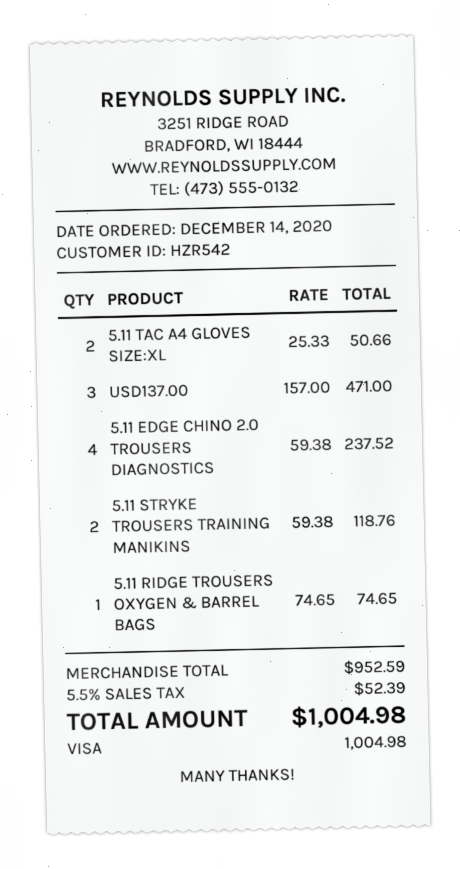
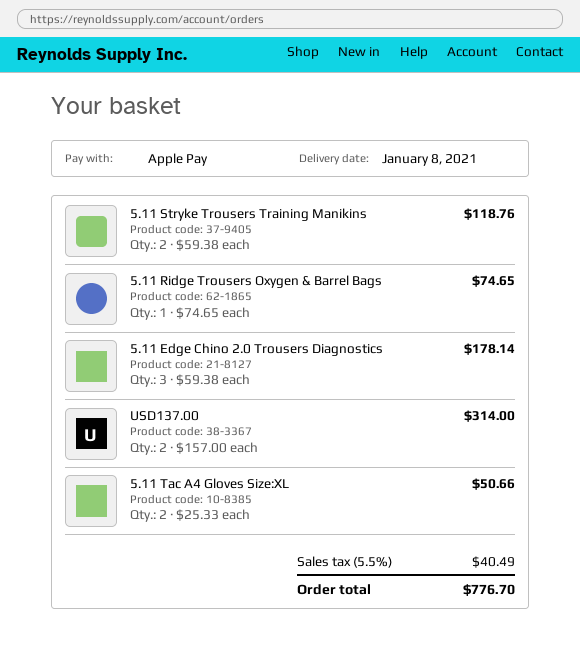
payment method: Visa -> Apple Pay
USD137.00: 3 x 157.00 = 471.00 -> 2 x 157.00 = 314.00
5.11 EDGE CHINO 2.0 TROUSERS DIAGNOSTICS: 4 x 59.38 = 237.52 -> 3 x 59.38 = 178.14
tax: 5.5% = 52.39 -> 5.5% = 40.49
total: 1004.98 -> 776.70

